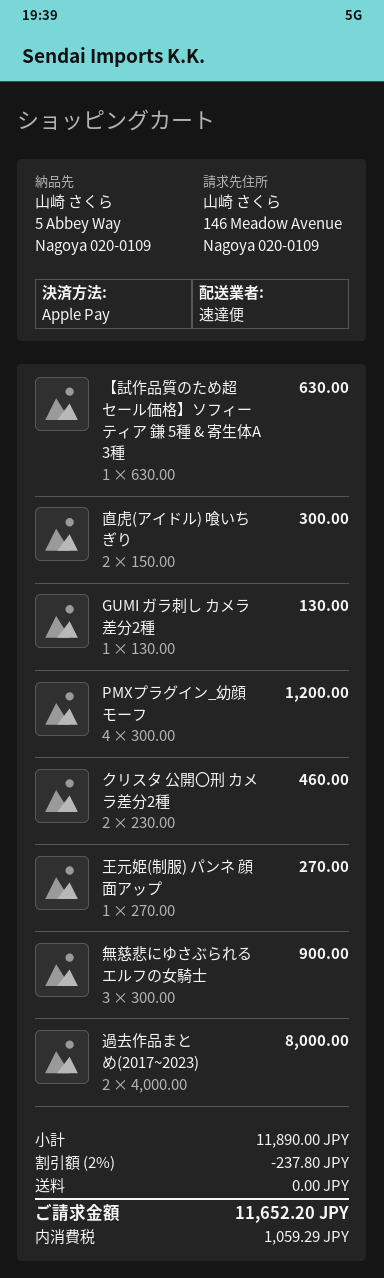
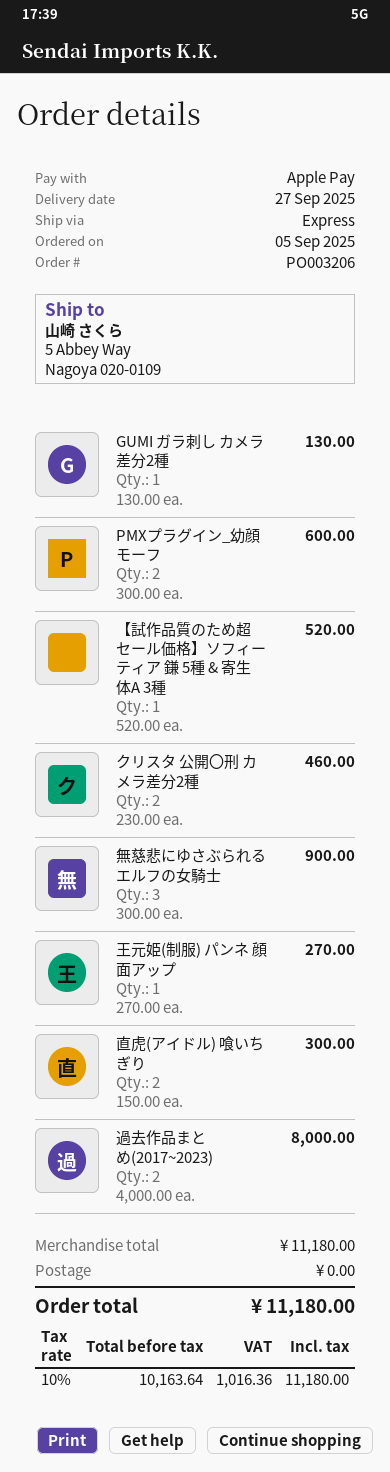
【試作品質のため超セール価格】ソフィーティア 鎌 5種 & 寄生体A 3種: 1 x 630.00 = 630.00 -> 1 x 520.00 = 520.00
PMXプラグイン_幼顔モーフ: 4 x 300.00 = 1200.00 -> 2 x 300.00 = 600.00
subtotal: 11890.00 -> 11180.00
discount: 2% = 237.80 -> none
tax: 1059.29 -> 1016.36
total: 11652.20 -> 11180.00

